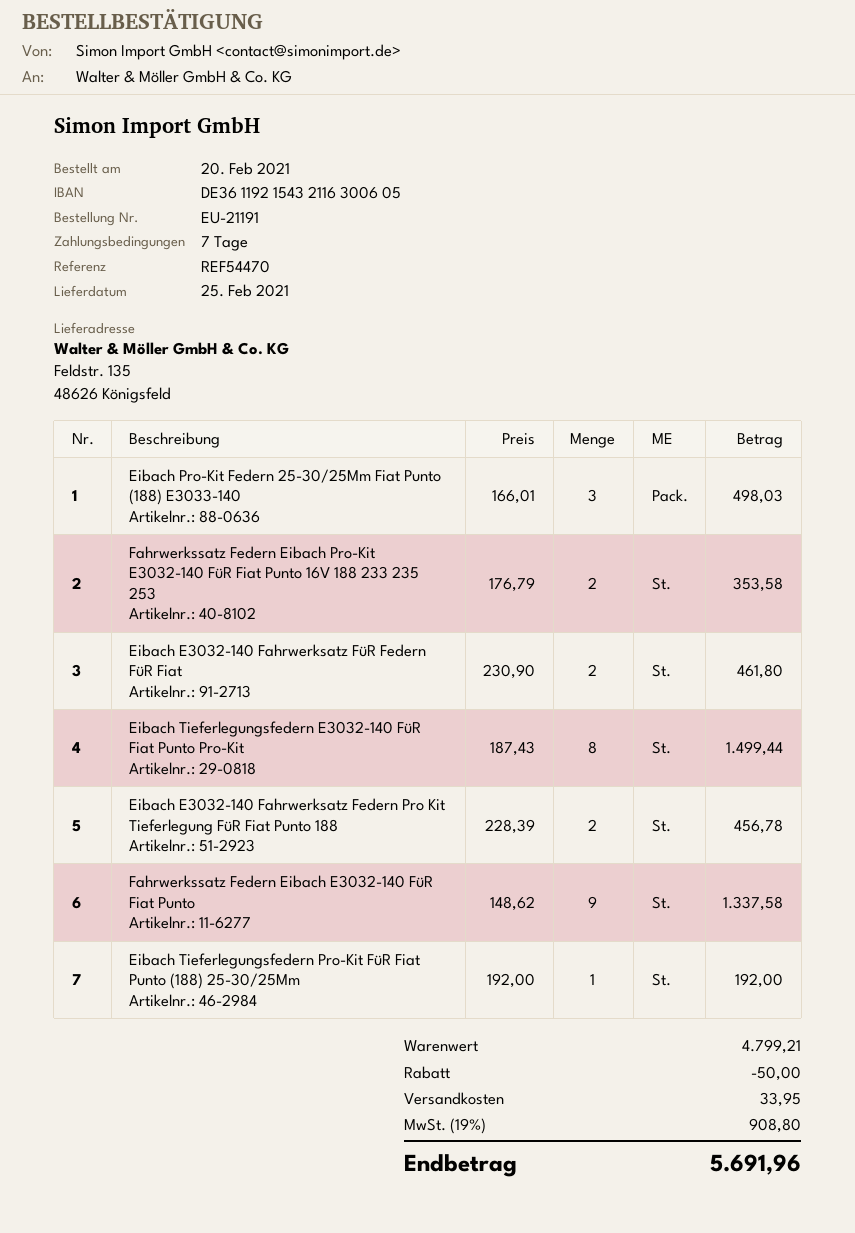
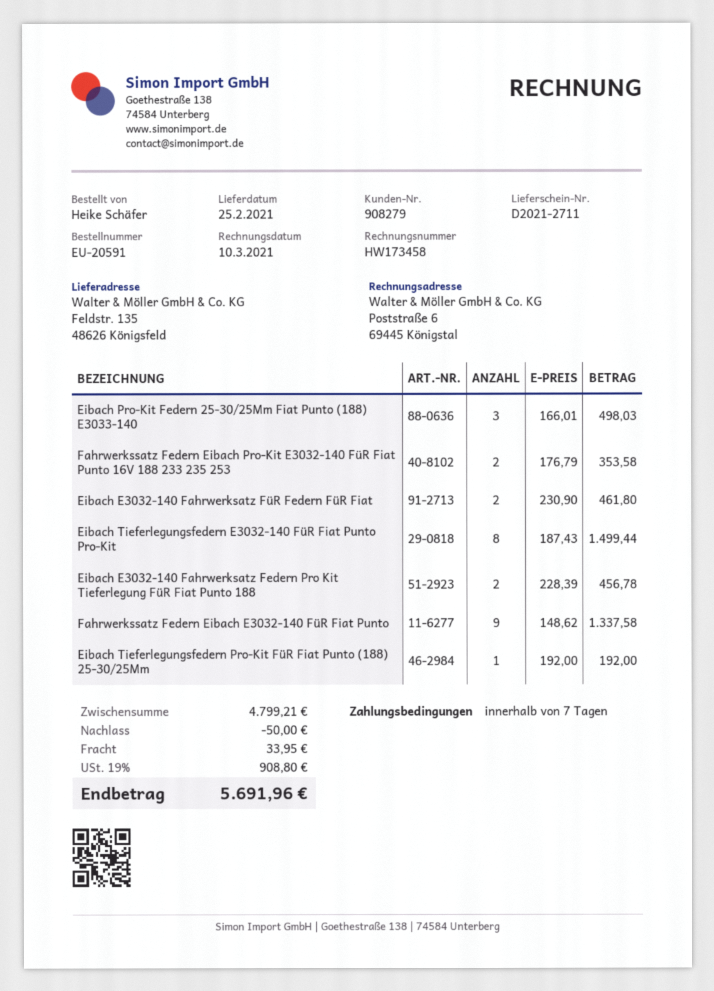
order number: EU-21191 -> EU-20591

